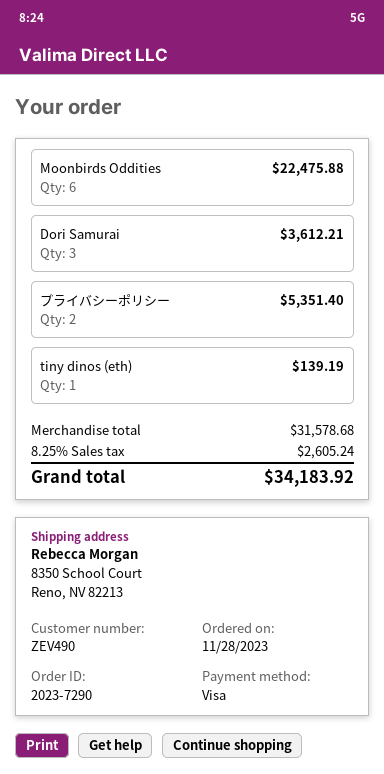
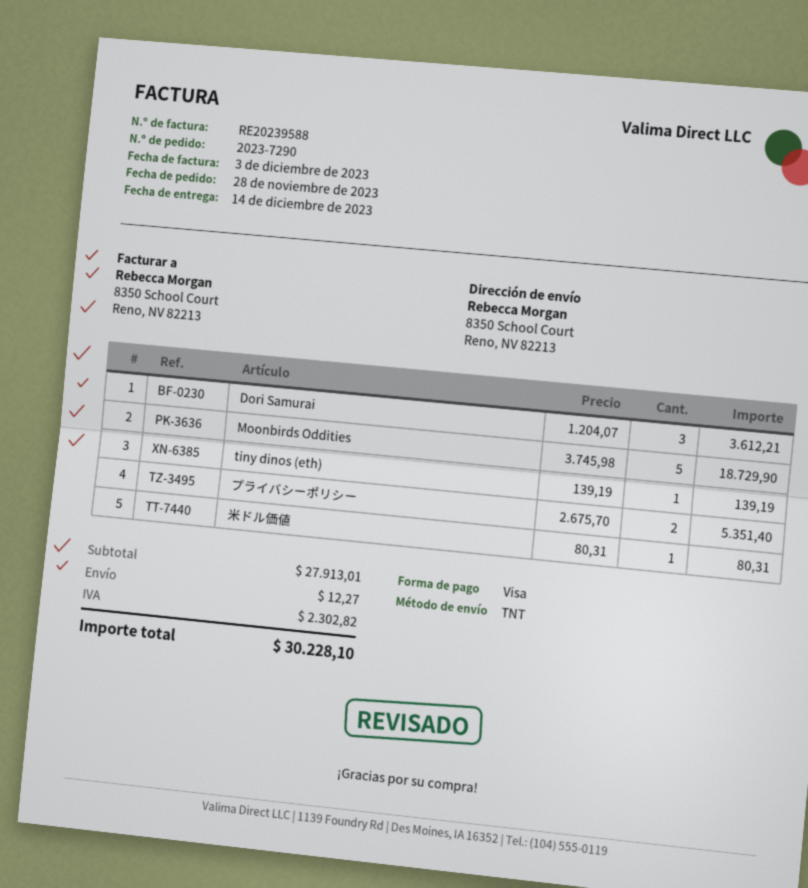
Moonbirds Oddities: 6 for 22475.88 -> 5 for 18729.90
米ドル価値: none -> 1 for 80.31
subtotal: 31578.68 -> 27913.01
shipping: none -> 12.27
tax: 2605.24 -> 2302.82
total: 34183.92 -> 30228.10

